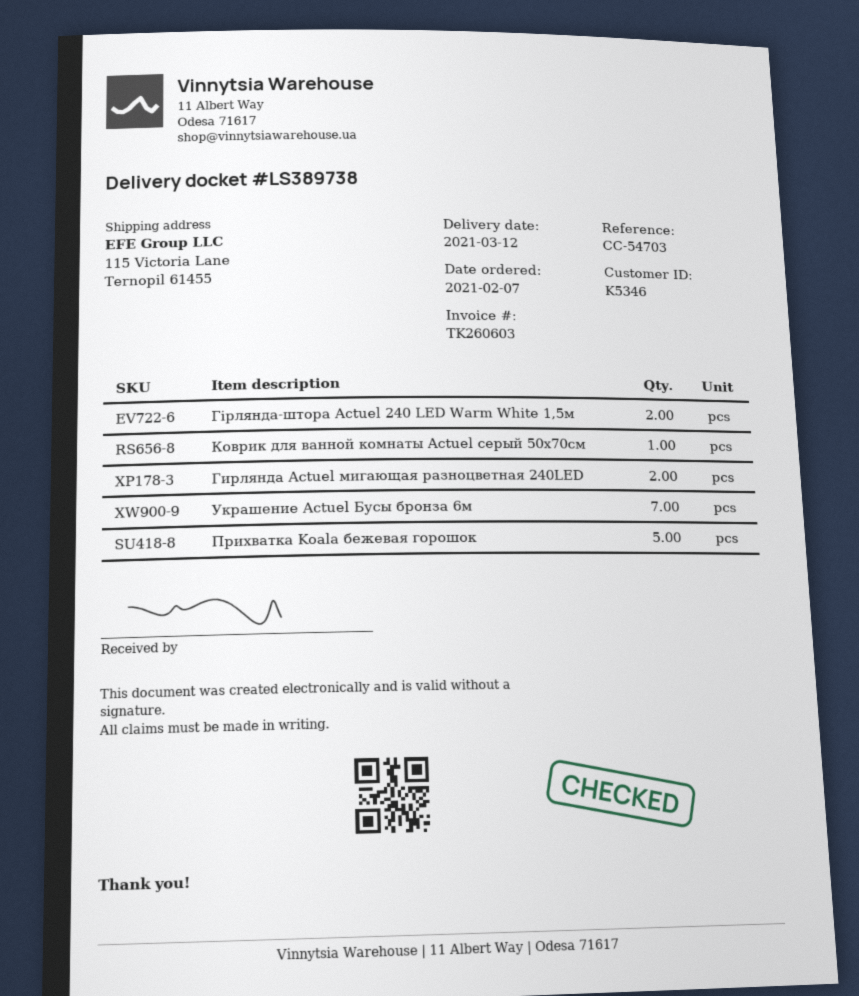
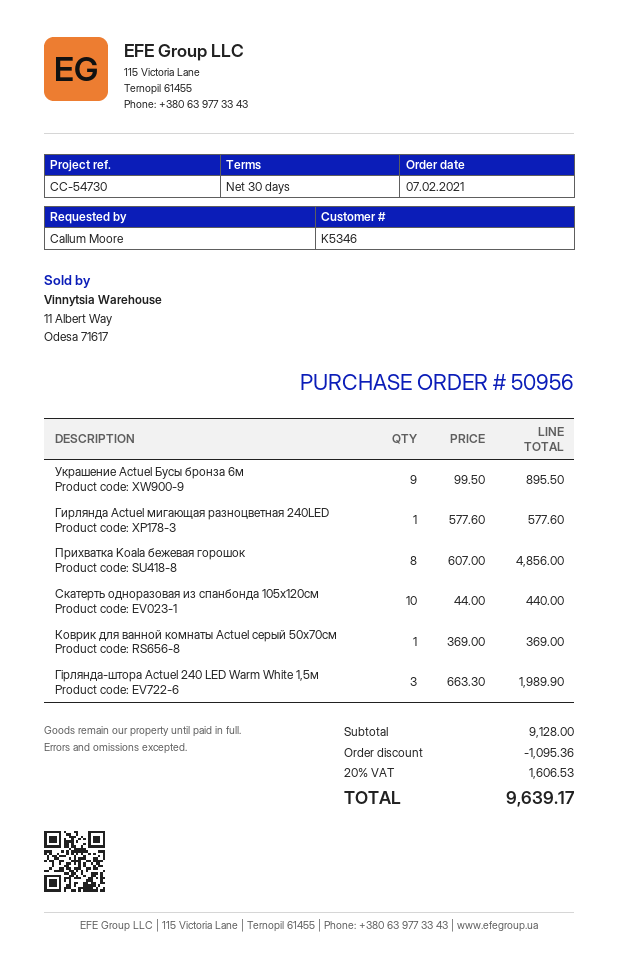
reference: CC-54703 -> CC-54730
Гірлянда-штора Actuel 240 LED Warm White 1,5м: 2 -> 3
Гирлянда Actuel мигающая разноцветная 240LED: 2 -> 1
Украшение Actuel Бусы бронза 6м: 7 -> 9
Прихватка Koala бежевая горошок: 5 -> 8
Скатерть одноразовая из спанбонда 105х120см: none -> 10

